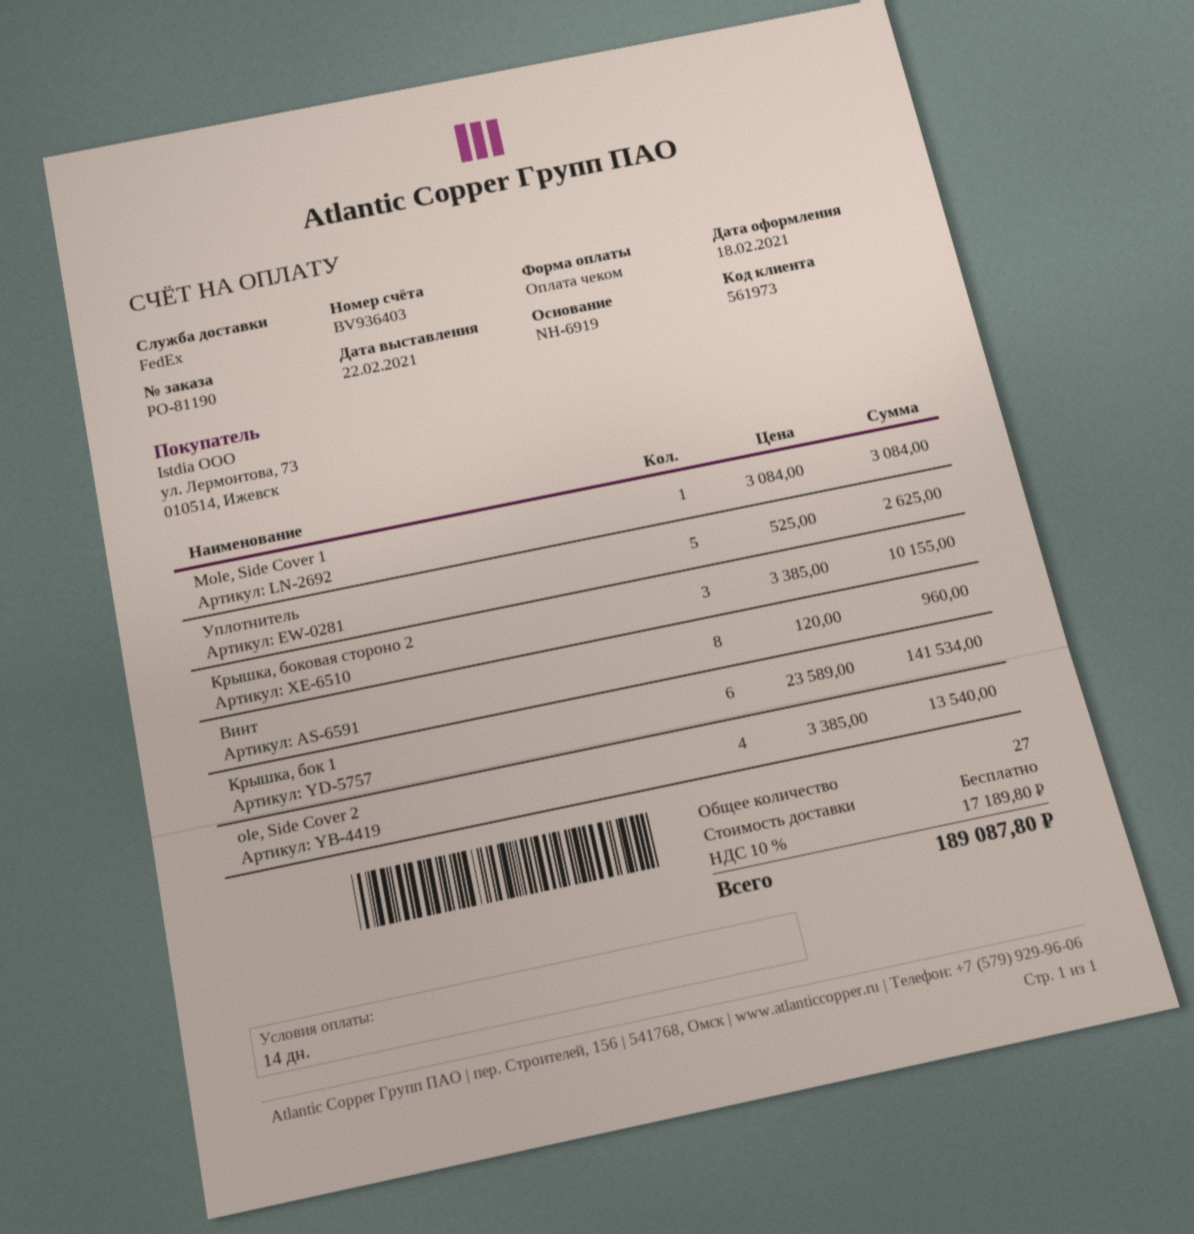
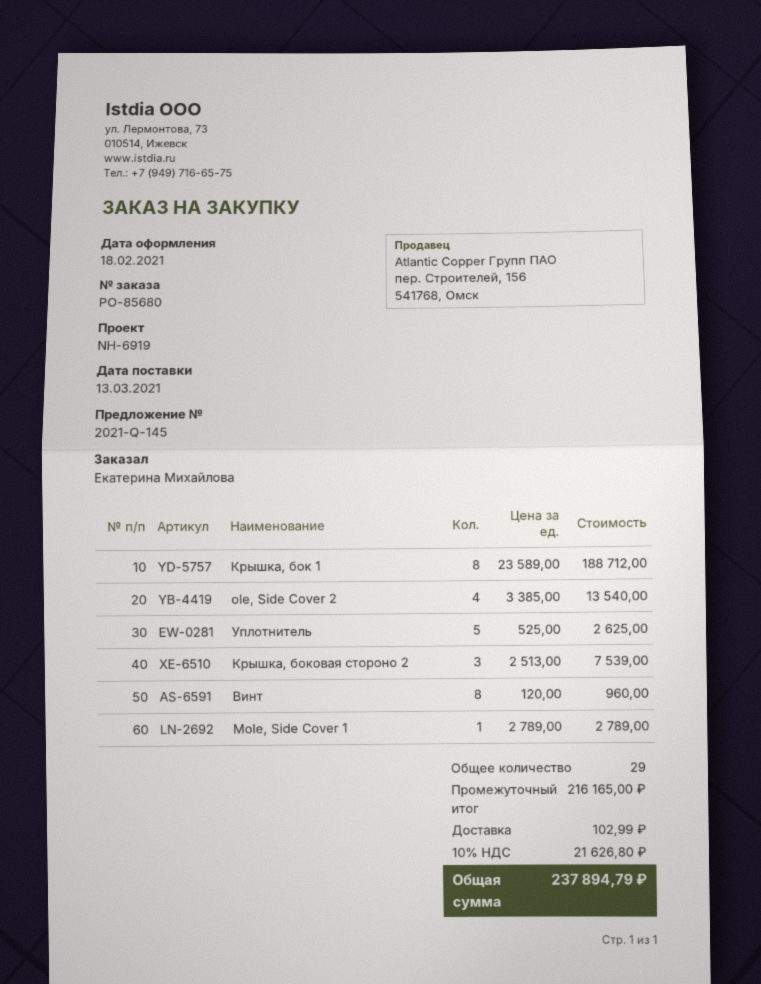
order number: PO-81190 -> PO-85680
Mole, Side Cover 1: 1 x 3084.00 = 3084.00 -> 1 x 2789.00 = 2789.00
Крышка, боковая стороно 2: 3 x 3385.00 = 10155.00 -> 3 x 2513.00 = 7539.00
Крышка, бок 1: 6 x 23589.00 = 141534.00 -> 8 x 23589.00 = 188712.00
total quantity: 27 -> 29
shipping: 0.00 -> 102.99
tax: 10% = 17189.80 -> 10% = 21626.80
total: 189087.80 -> 237894.79

